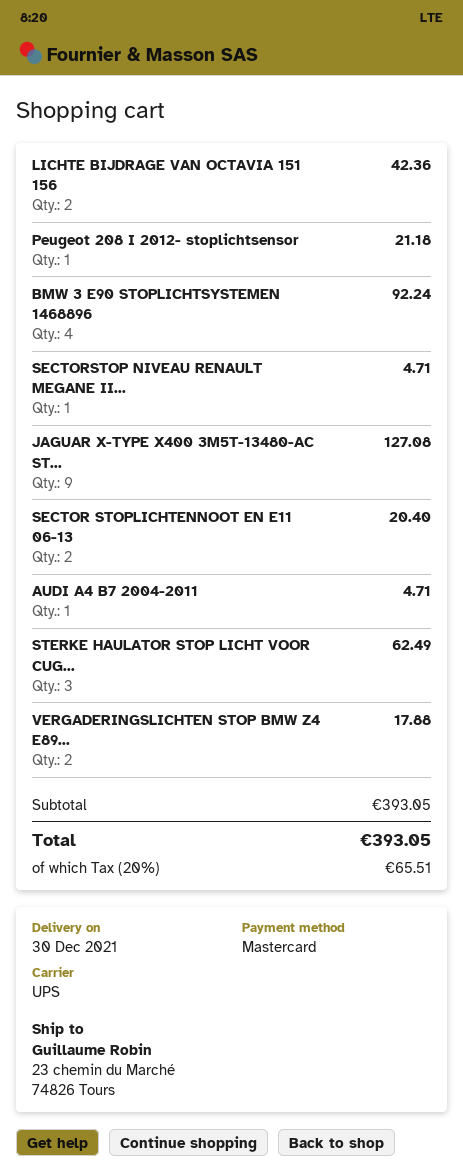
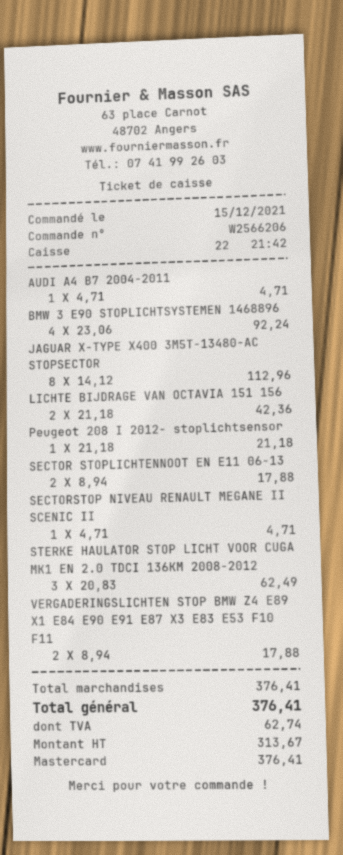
JAGUAR X-TYPE X400 3M5T-13480-AC ST...: 9 for 127.08 -> 8 for 112.96
SECTOR STOPLICHTENNOOT EN E11 06-13: 2 for 20.40 -> 2 for 17.88
subtotal: 393.05 -> 376.41
tax: 65.51 -> 62.74
total: 393.05 -> 376.41

